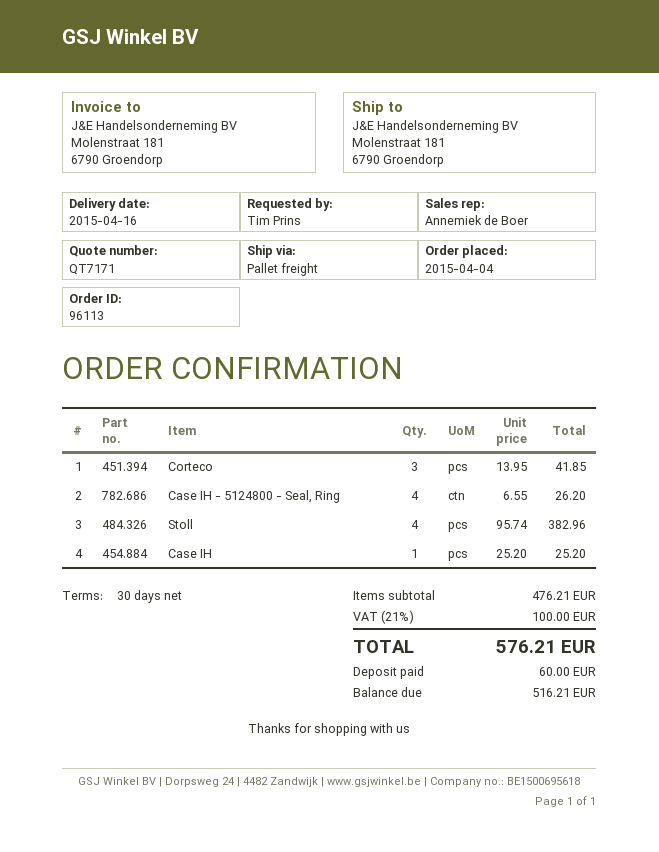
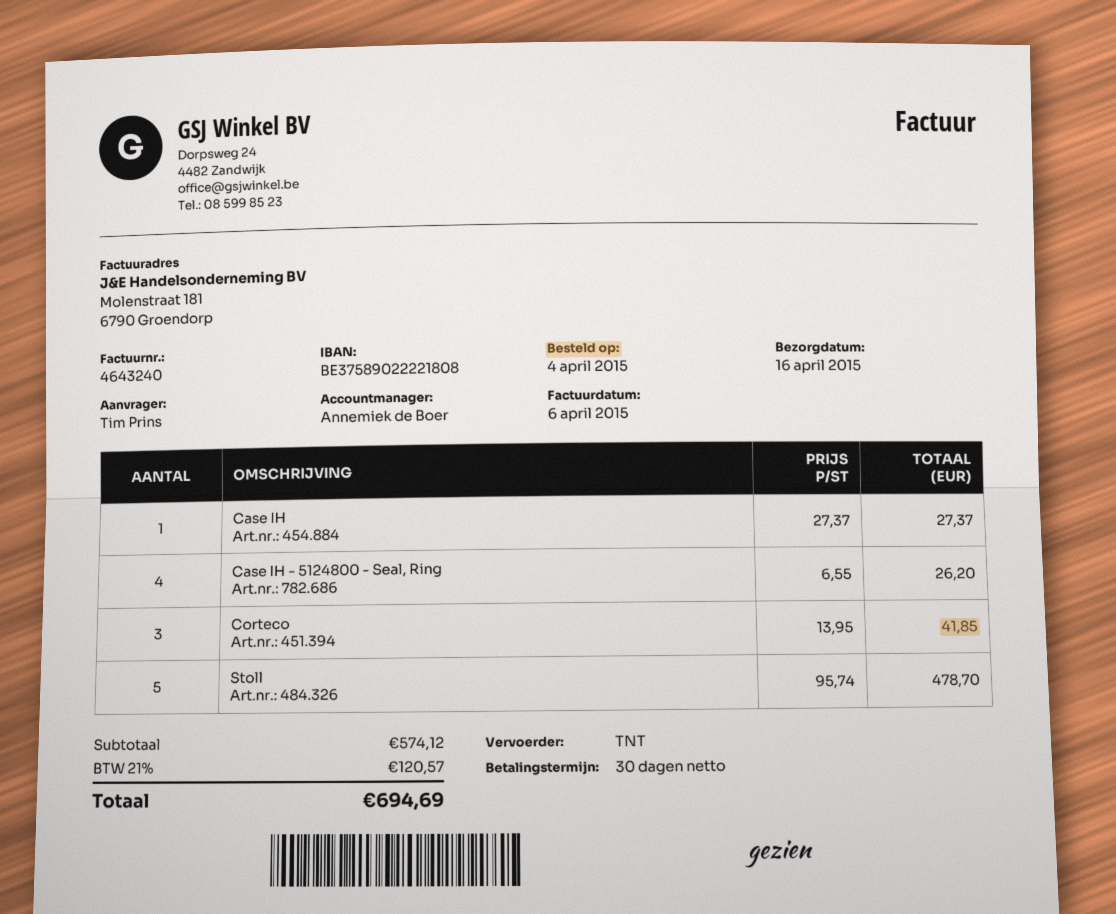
shipping method: pallet freight -> TNT
Stoll: 4 x 95.74 = 382.96 -> 5 x 95.74 = 478.70
Case IH: 1 x 25.20 = 25.20 -> 1 x 27.37 = 27.37
subtotal: 476.21 -> 574.12
tax: 21% = 100.00 -> 21% = 120.57
total: 576.21 -> 694.69

